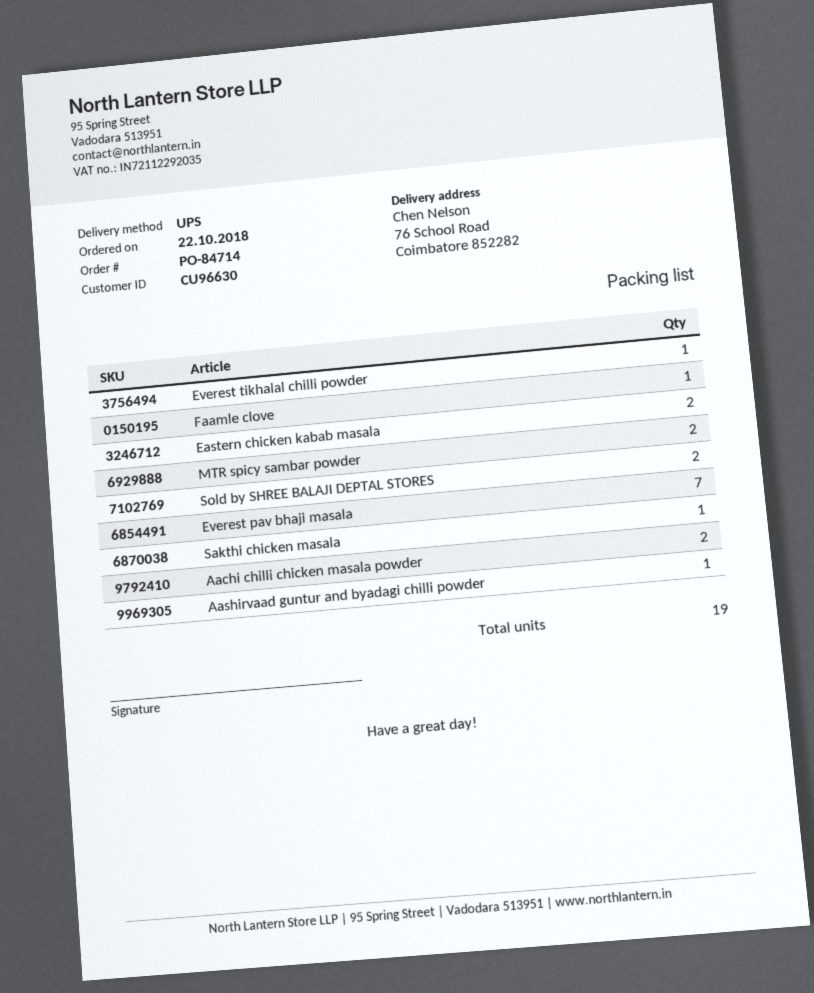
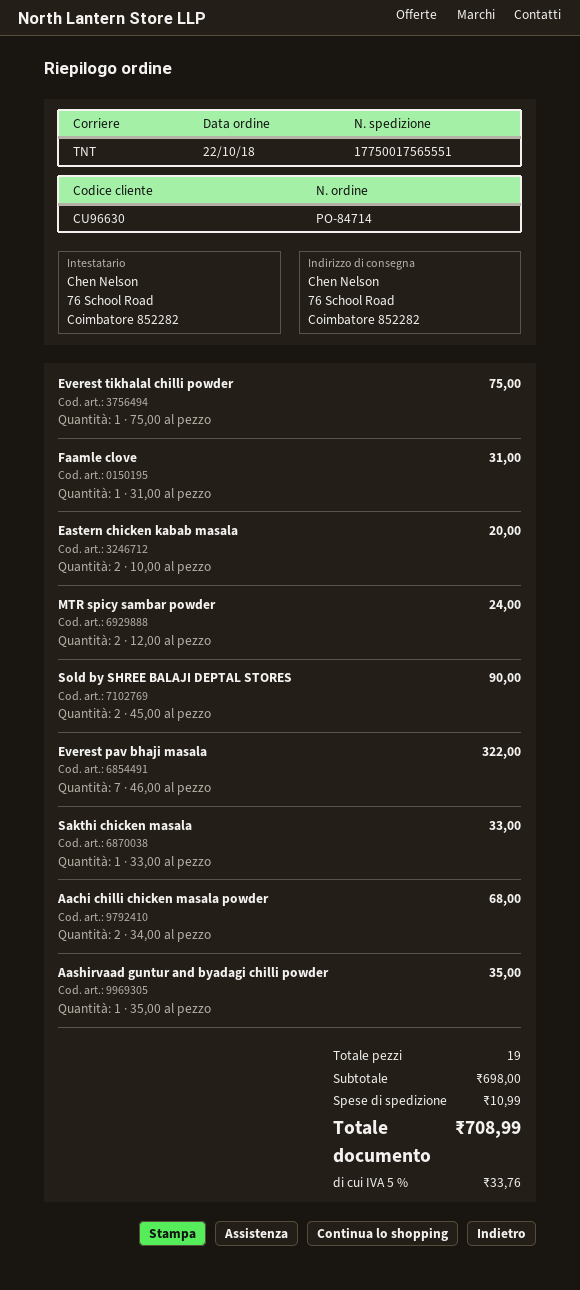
shipping method: UPS -> TNT

